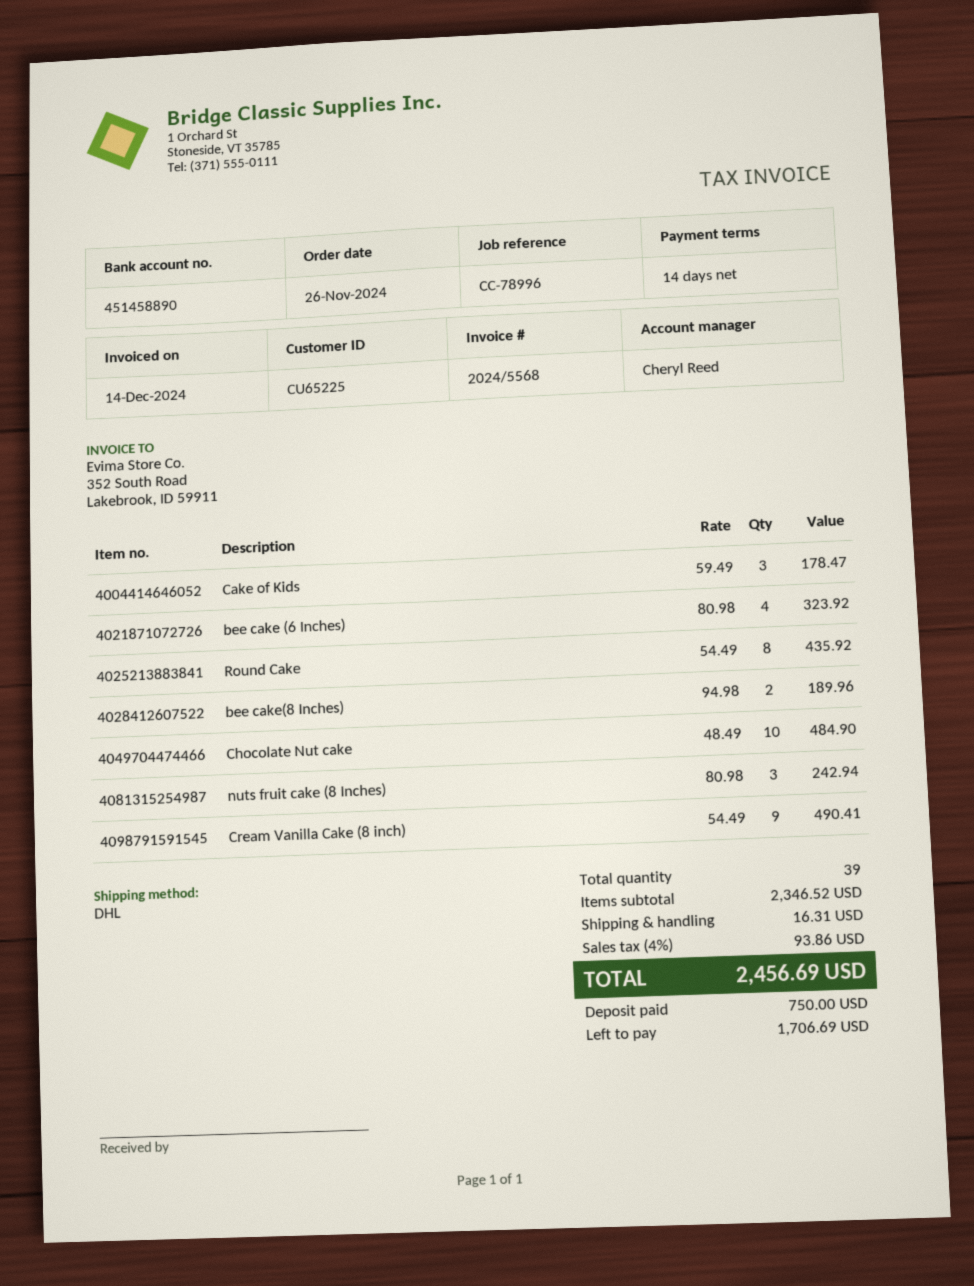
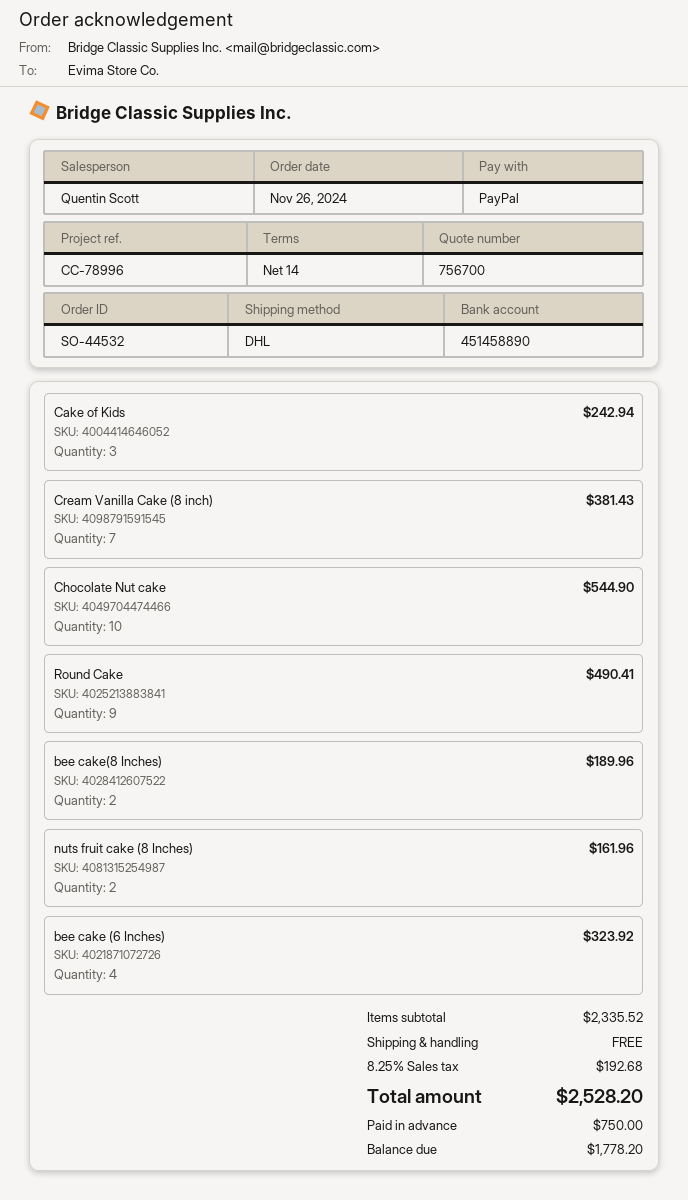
sales rep: Cheryl Reed -> Quentin Scott
Cake of Kids: 3 for 178.47 -> 3 for 242.94
Round Cake: 8 for 435.92 -> 9 for 490.41
Chocolate Nut cake: 10 for 484.90 -> 10 for 544.90
nuts fruit cake (8 Inches): 3 for 242.94 -> 2 for 161.96
Cream Vanilla Cake (8 inch): 9 for 490.41 -> 7 for 381.43
subtotal: 2346.52 -> 2335.52
shipping: 16.31 -> 0.00
tax: 4% = 93.86 -> 8.25% = 192.68
total: 2456.69 -> 2528.20
balance: 1706.69 -> 1778.20

